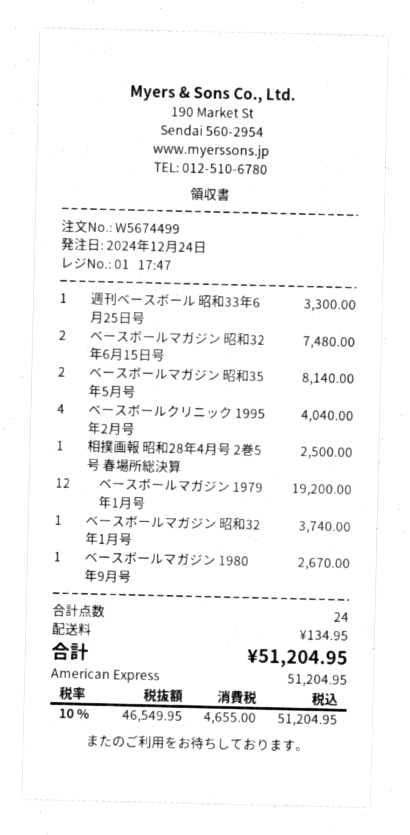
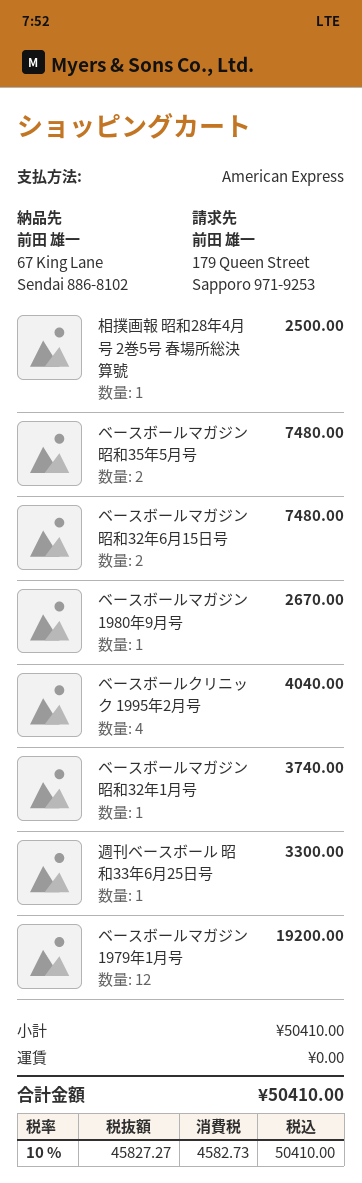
ベースボールマガジン 昭和35年5月号: 2 for 8140.00 -> 2 for 7480.00
shipping: 134.95 -> 0.00
net: 46549.95 -> 45827.27
tax: 10% = 4655.00 -> 10% = 4582.73
total: 51204.95 -> 50410.00

